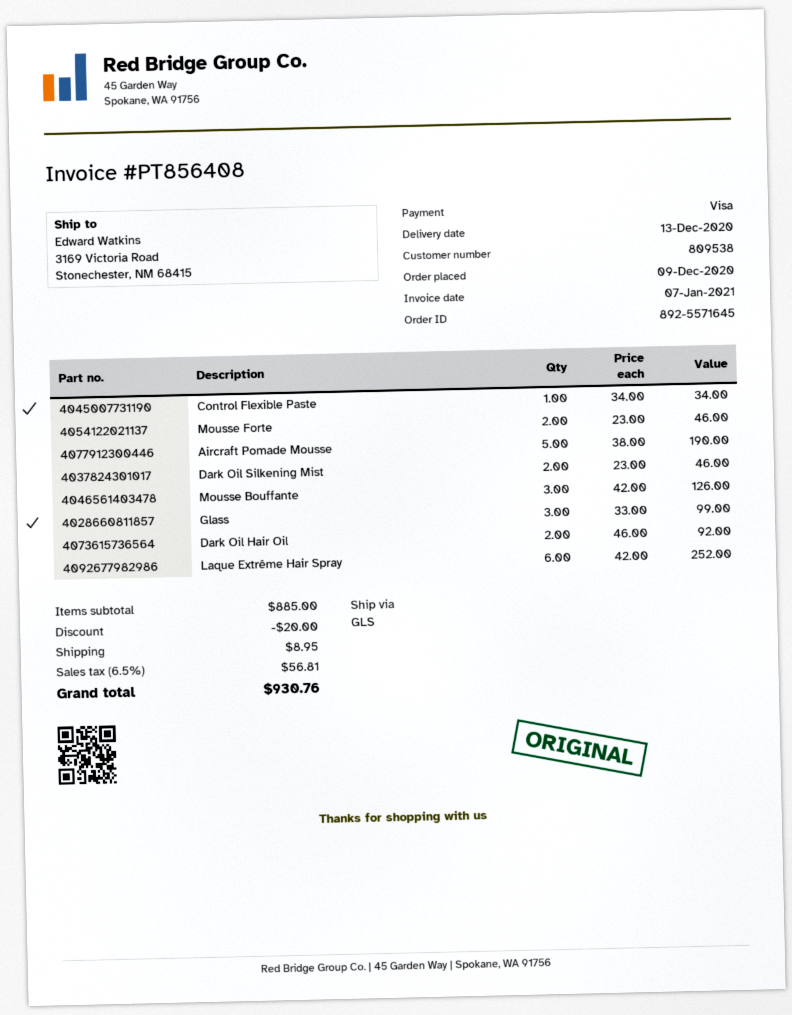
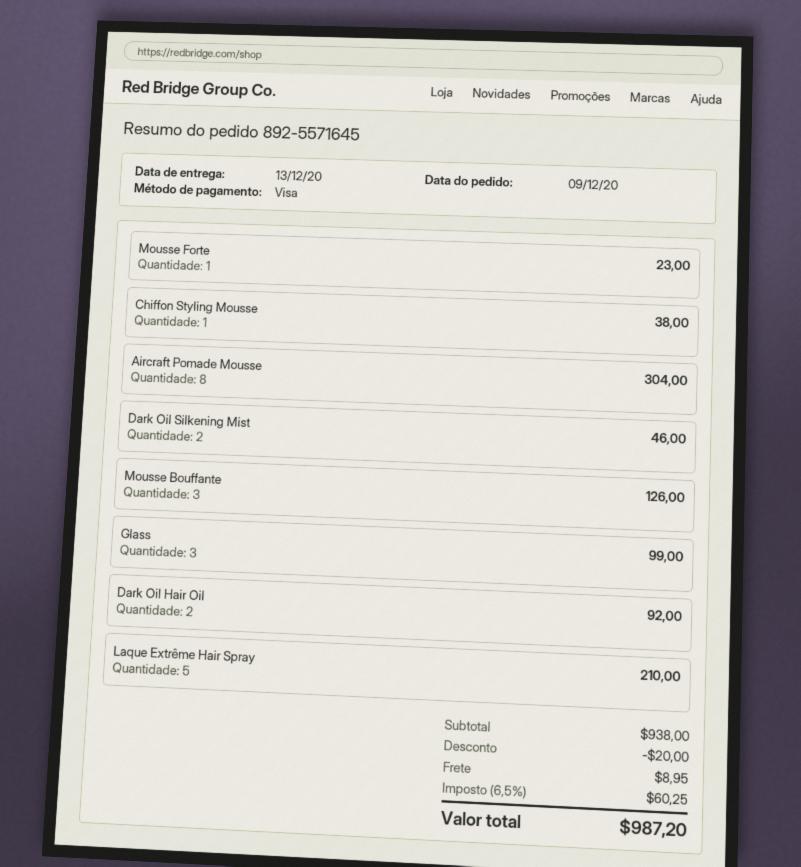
Control Flexible Paste: 1 for 34.00 -> none
Mousse Forte: 2 for 46.00 -> 1 for 23.00
Aircraft Pomade Mousse: 5 for 190.00 -> 8 for 304.00
Laque Extrême Hair Spray: 6 for 252.00 -> 5 for 210.00
Chiffon Styling Mousse: none -> 1 for 38.00
subtotal: 885.00 -> 938.00
tax: 6.5% = 56.81 -> 6.5% = 60.25
total: 930.76 -> 987.20

